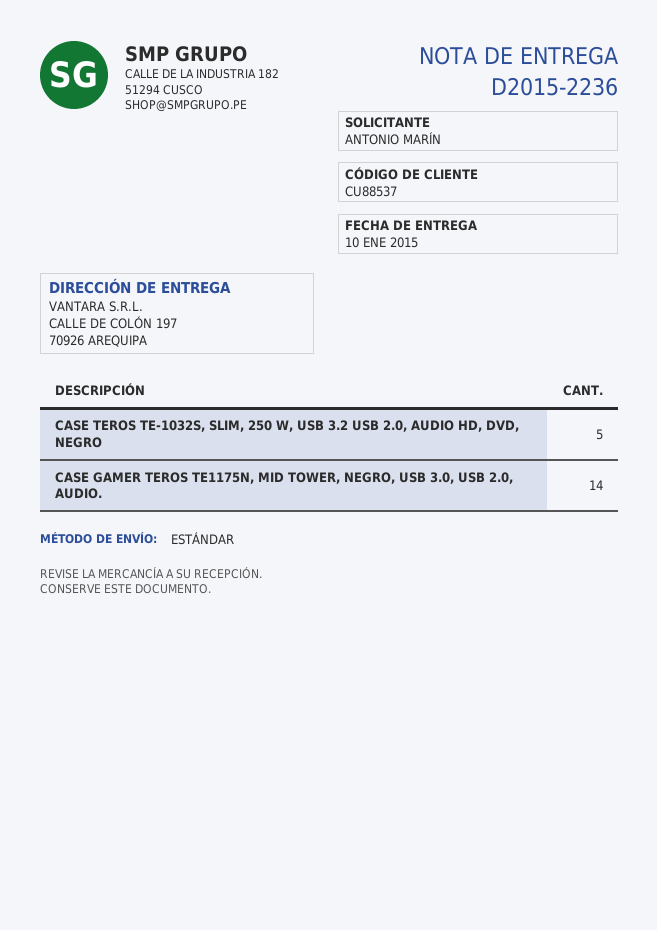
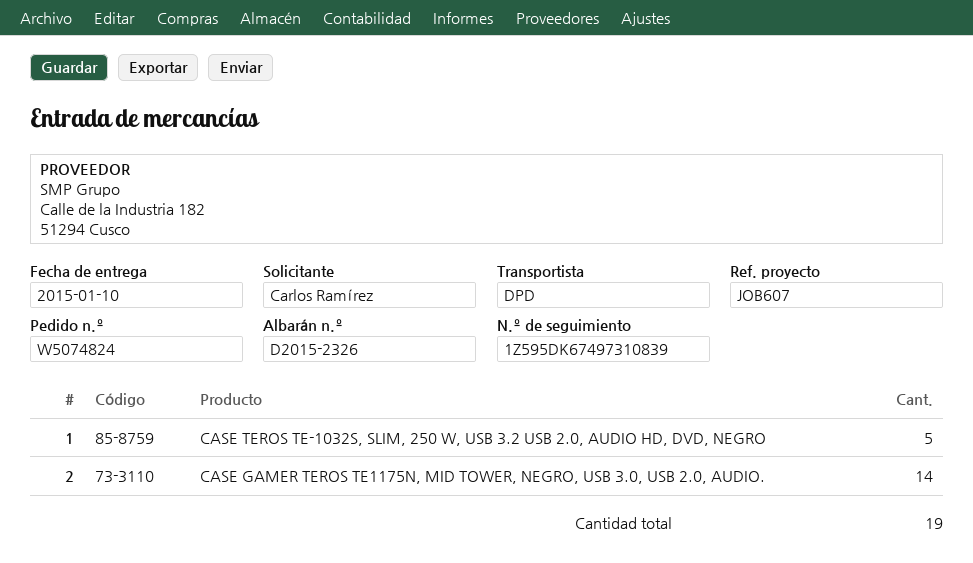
delivery note number: D2015-2236 -> D2015-2326
ordered by: ANTONIO MARÍN -> Carlos Ramírez
shipping method: standard -> DPD

